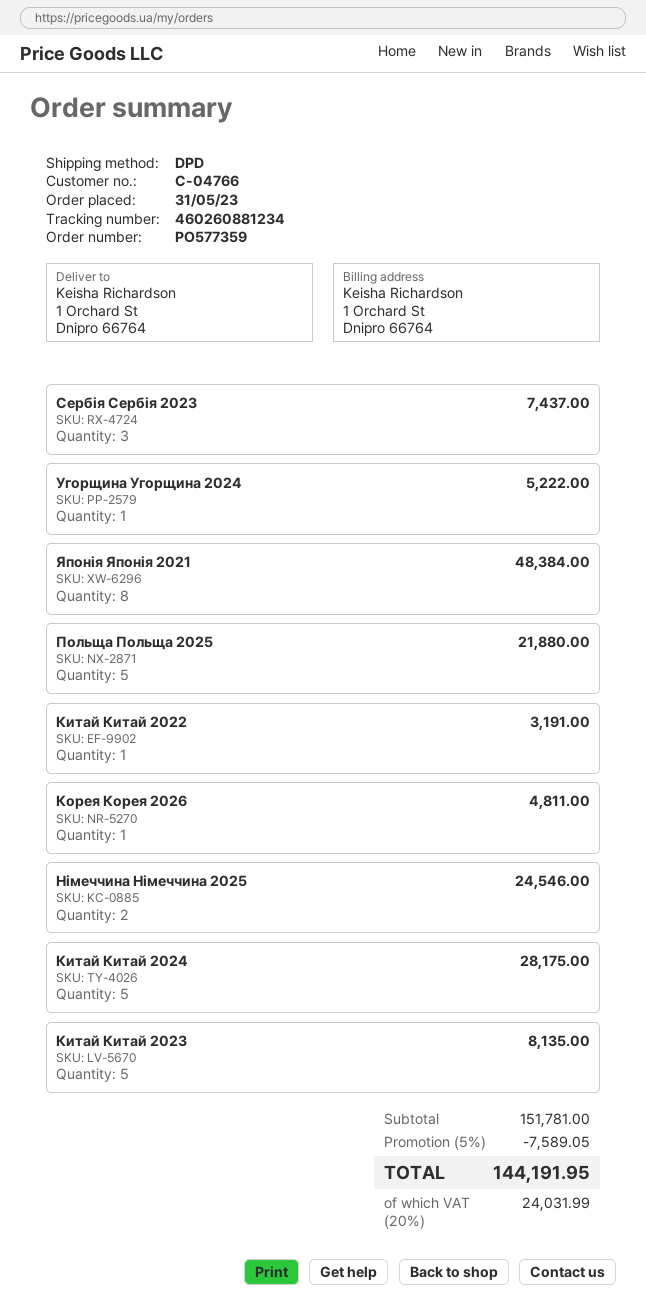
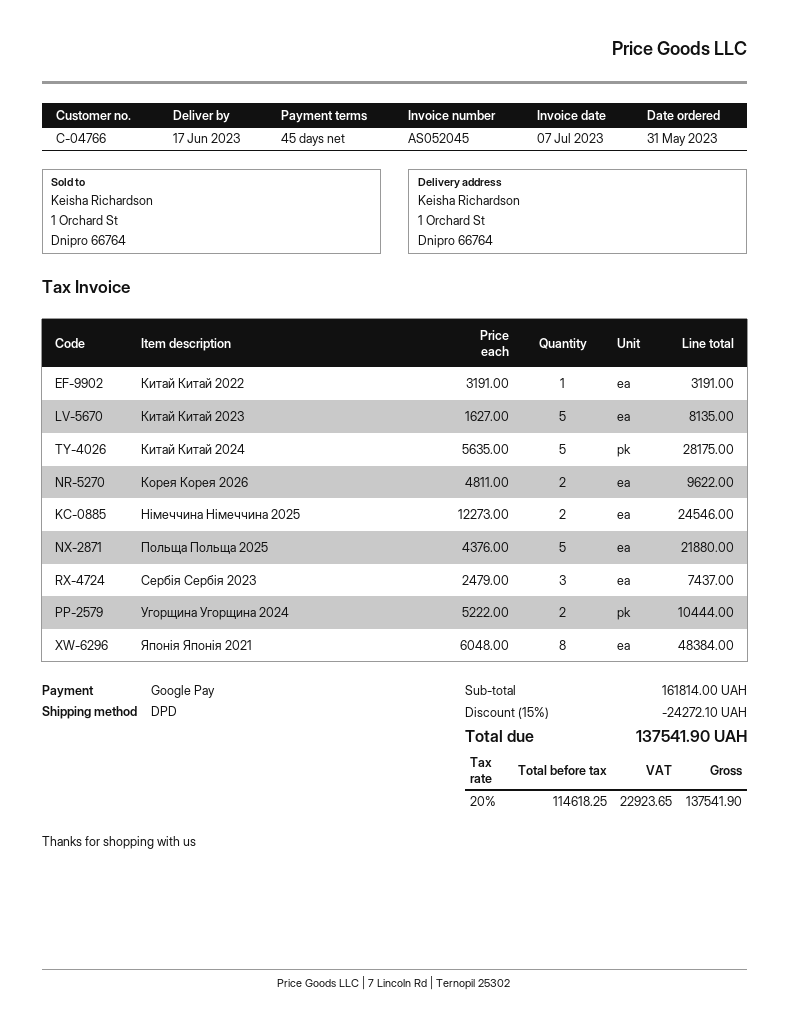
Угорщина Угорщина 2024: 1 for 5222.00 -> 2 for 10444.00
Корея Корея 2026: 1 for 4811.00 -> 2 for 9622.00
subtotal: 151781.00 -> 161814.00
discount: 5% = 7589.05 -> 15% = 24272.10
tax: 20% = 24031.99 -> 20% = 22923.65
total: 144191.95 -> 137541.90

